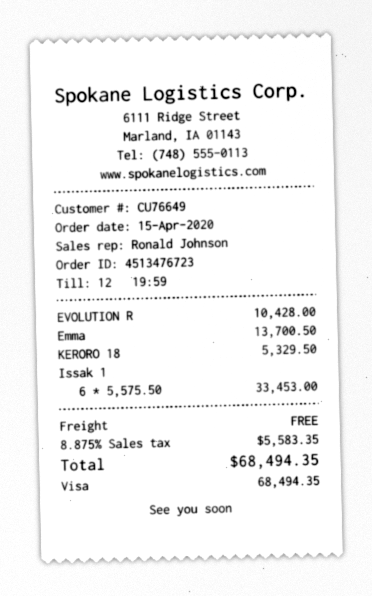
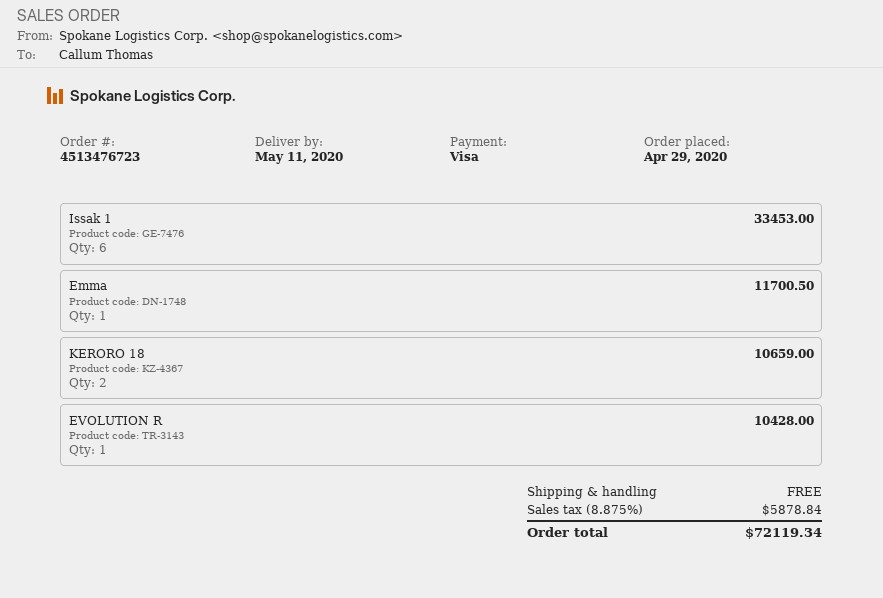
order date: 2020-04-15 -> 2020-04-29
Emma: 1 for 13700.50 -> 1 for 11700.50
KERORO 18: 1 for 5329.50 -> 2 for 10659.00
tax: 8.875% = 5583.35 -> 8.875% = 5878.84
total: 68494.35 -> 72119.34

